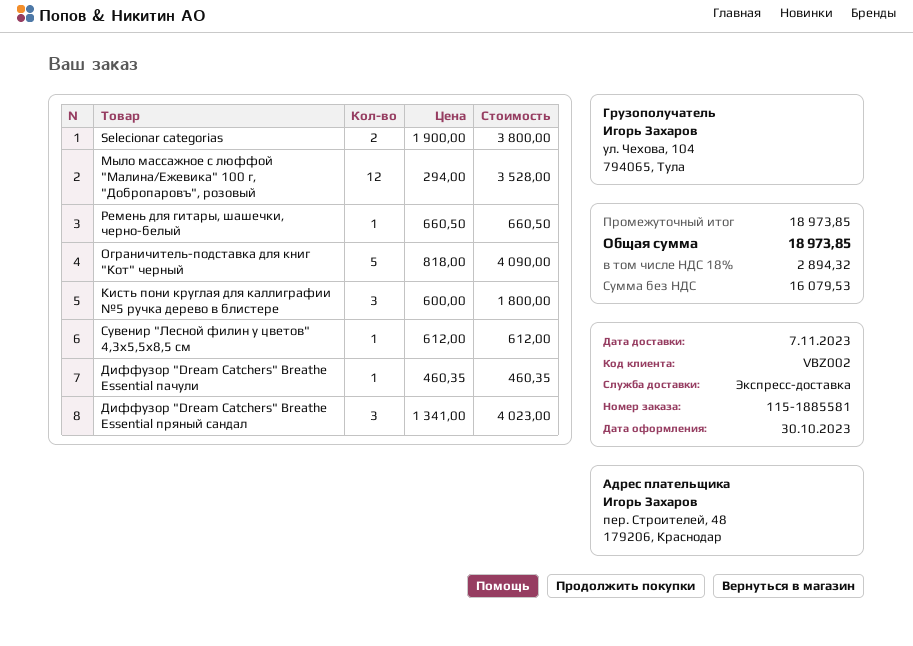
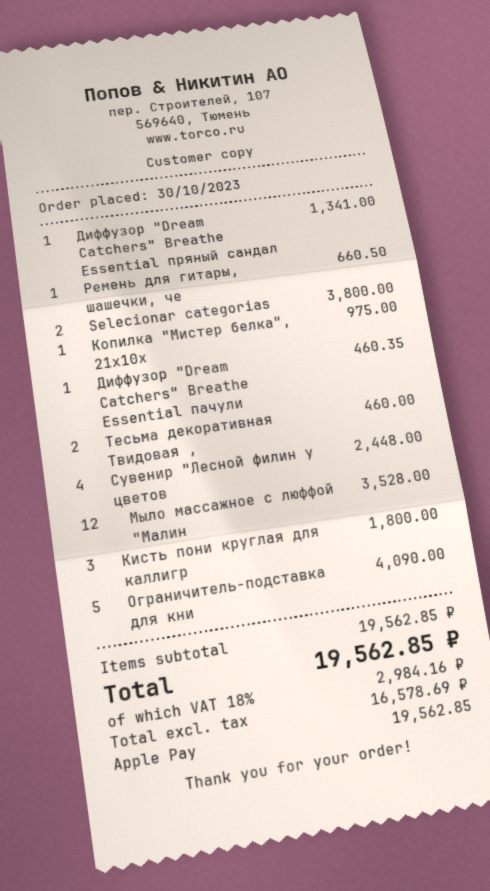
Сувенир "Лесной филин у цветов" 4,3х5,5х8,5 см: 1 for 612.00 -> 4 for 2448.00
Диффузор "Dream Catchers" Breathe Essential пряный сандал: 3 for 4023.00 -> 1 for 1341.00
Копилка "Мистер белка", 21x10x: none -> 1 for 975.00
Тесьма декоративная Твидовая ,: none -> 2 for 460.00
subtotal: 18973.85 -> 19562.85
net: 16079.53 -> 16578.69
tax: 18% = 2894.32 -> 18% = 2984.16
total: 18973.85 -> 19562.85

